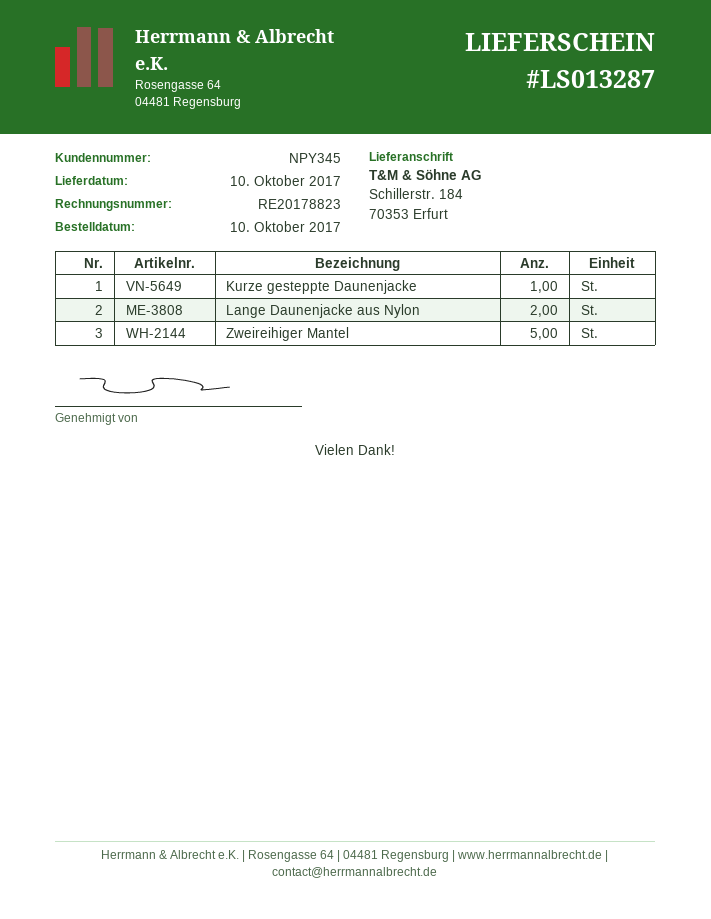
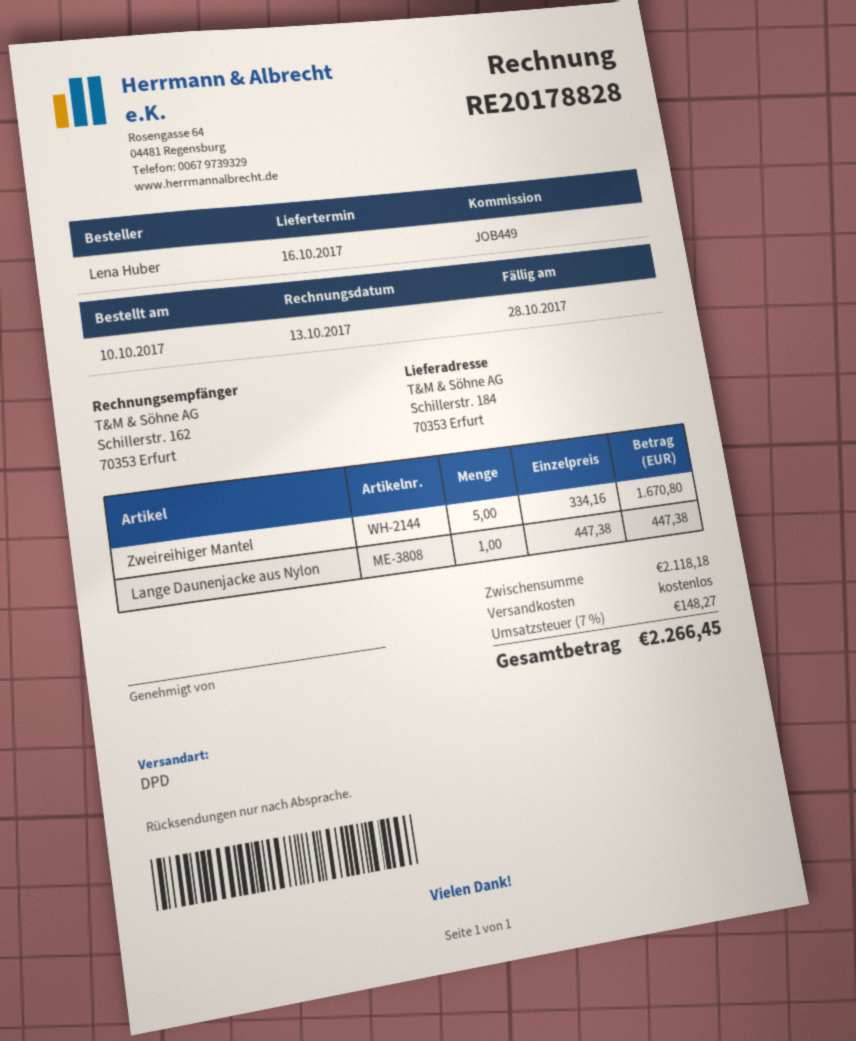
delivery date: 2017-10-10 -> 2017-10-16
invoice number: RE20178823 -> RE20178828
Kurze gesteppte Daunenjacke: 1 -> none
Lange Daunenjacke aus Nylon: 2 -> 1

